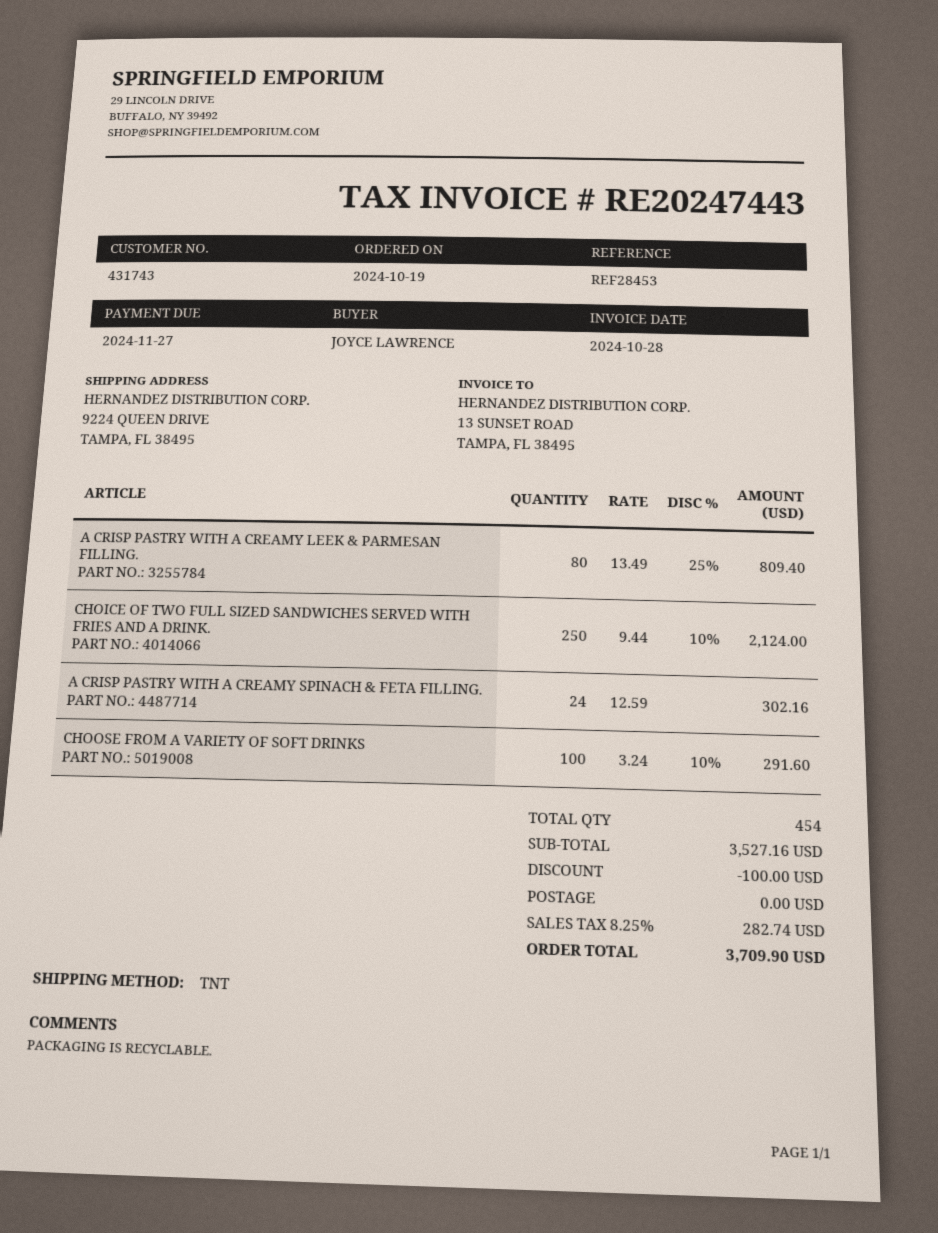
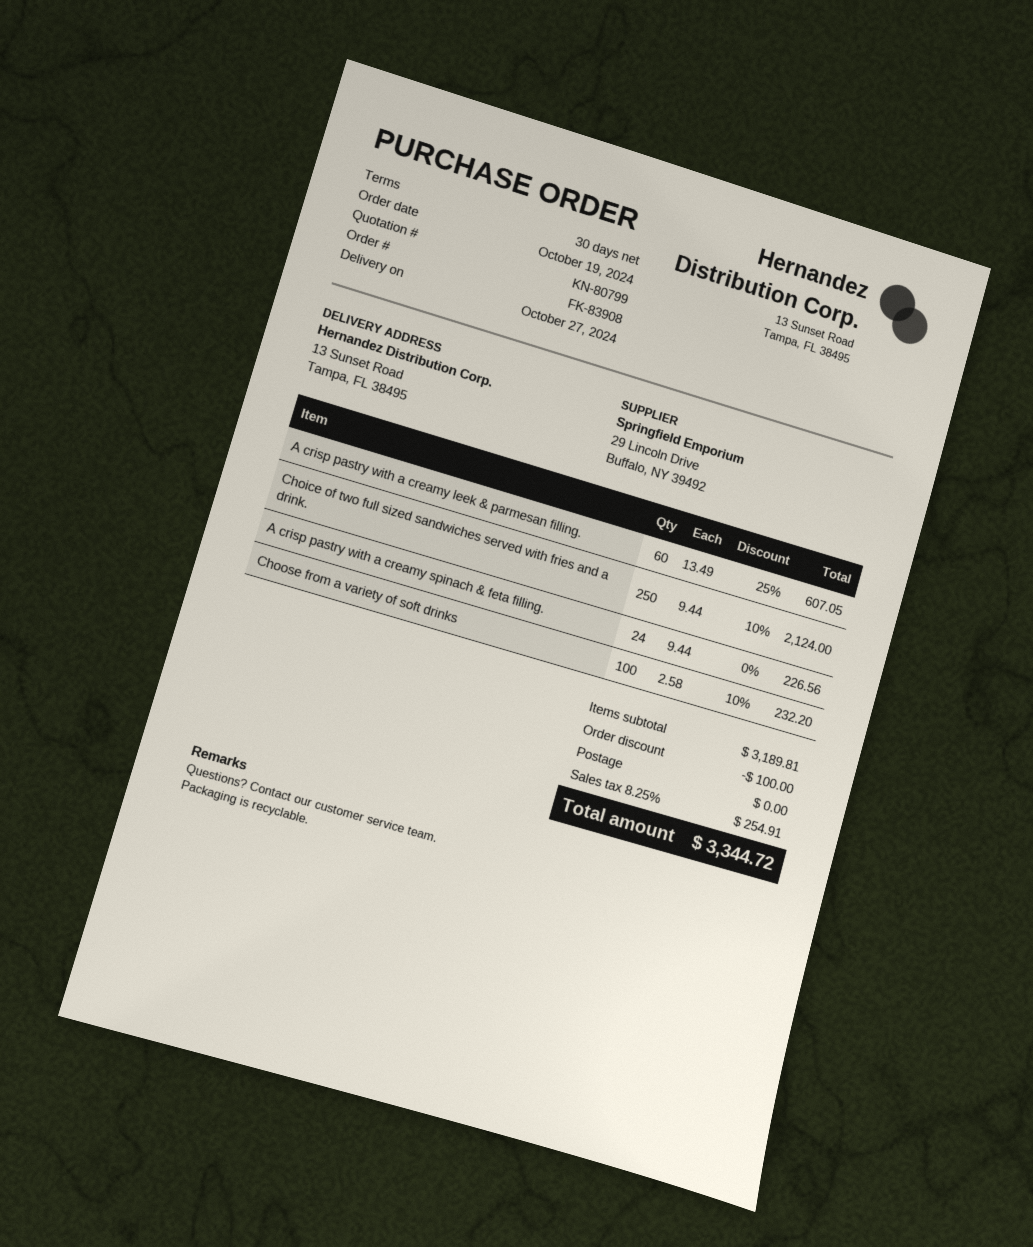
ship to: 9224 QUEEN DRIVE, TAMPA, FL 38495 -> 13 Sunset Road, Tampa, FL 38495
A CRISP PASTRY WITH A CREAMY LEEK & PARMESAN FILLING.: 80 x 13.49 - 25% = 809.40 -> 60 x 13.49 - 25% = 607.05
A CRISP PASTRY WITH A CREAMY SPINACH & FETA FILLING.: 24 x 12.59 = 302.16 -> 24 x 9.44 = 226.56
CHOOSE FROM A VARIETY OF SOFT DRINKS: 100 x 3.24 - 10% = 291.60 -> 100 x 2.58 - 10% = 232.20
subtotal: 3527.16 -> 3189.81
tax: 8.25% = 282.74 -> 8.25% = 254.91
total: 3709.90 -> 3344.72

